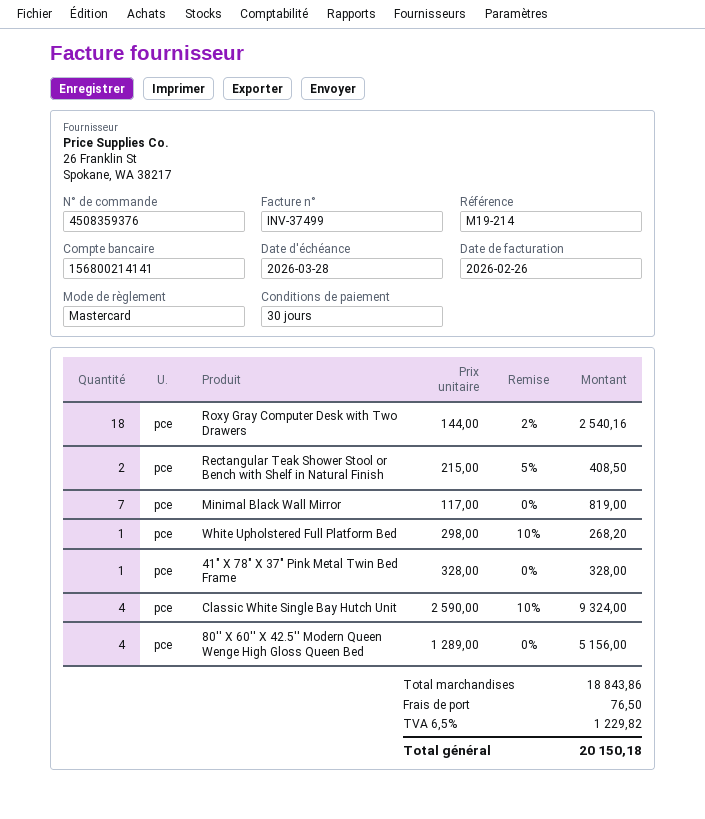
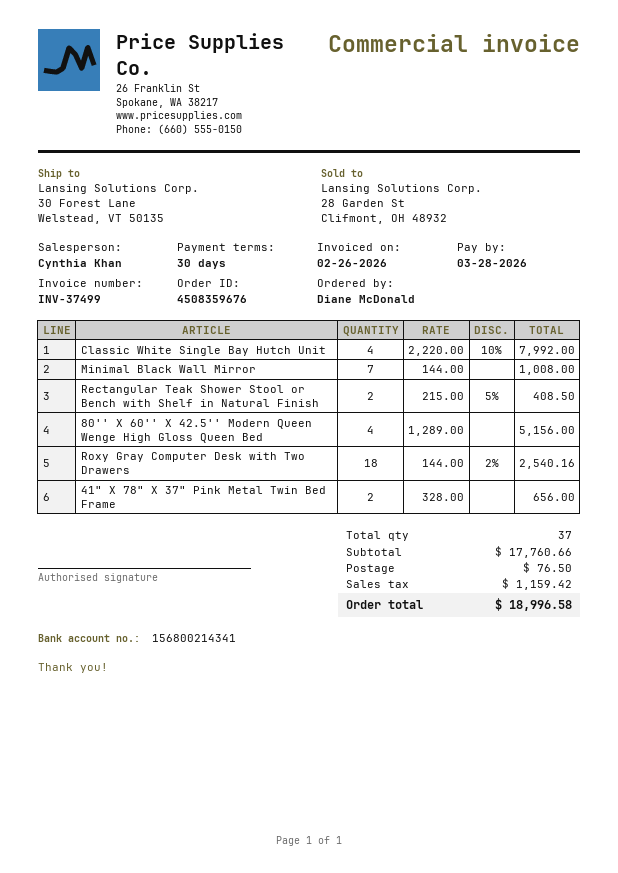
order number: 4508359376 -> 4508359676
bank account: 156800214141 -> 156800214341
Minimal Black Wall Mirror: 7 x 117.00 = 819.00 -> 7 x 144.00 = 1008.00
White Upholstered Full Platform Bed: 1 x 298.00 - 10% = 268.20 -> none
41" X 78" X 37" Pink Metal Twin Bed Frame: 1 x 328.00 = 328.00 -> 2 x 328.00 = 656.00
Classic White Single Bay Hutch Unit: 4 x 2590.00 - 10% = 9324.00 -> 4 x 2220.00 - 10% = 7992.00
subtotal: 18843.86 -> 17760.66
tax: 1229.82 -> 1159.42
total: 20150.18 -> 18996.58

